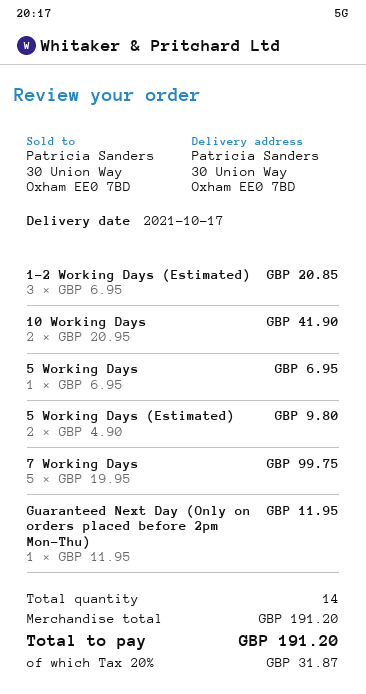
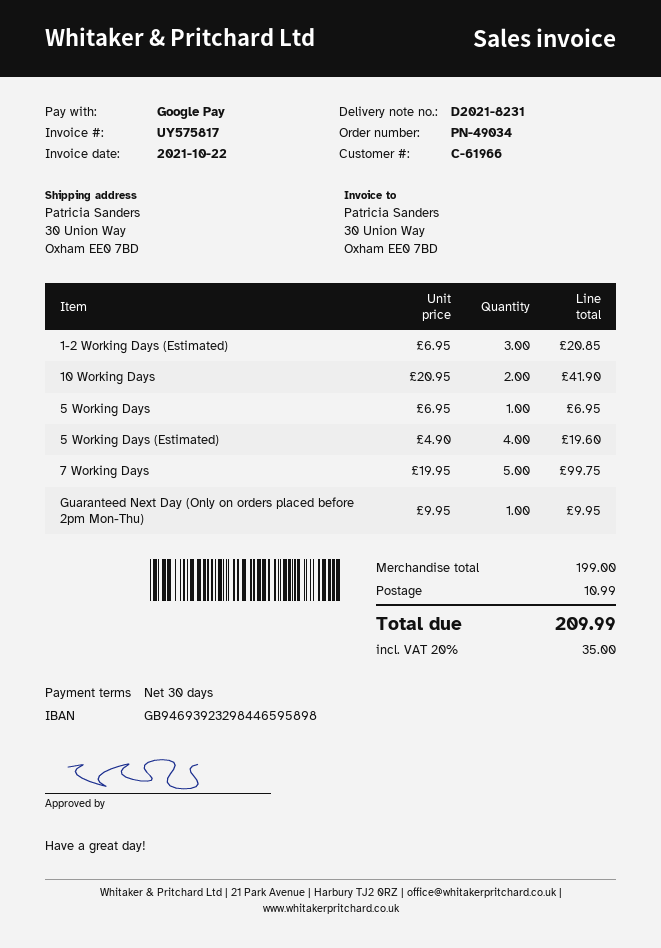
5 Working Days (Estimated): 2 x 4.90 = 9.80 -> 4 x 4.90 = 19.60
Guaranteed Next Day (Only on orders placed before 2pm Mon-Thu): 1 x 11.95 = 11.95 -> 1 x 9.95 = 9.95
subtotal: 191.20 -> 199.00
shipping: none -> 10.99
tax: 20% = 31.87 -> 20% = 35.00
total: 191.20 -> 209.99

